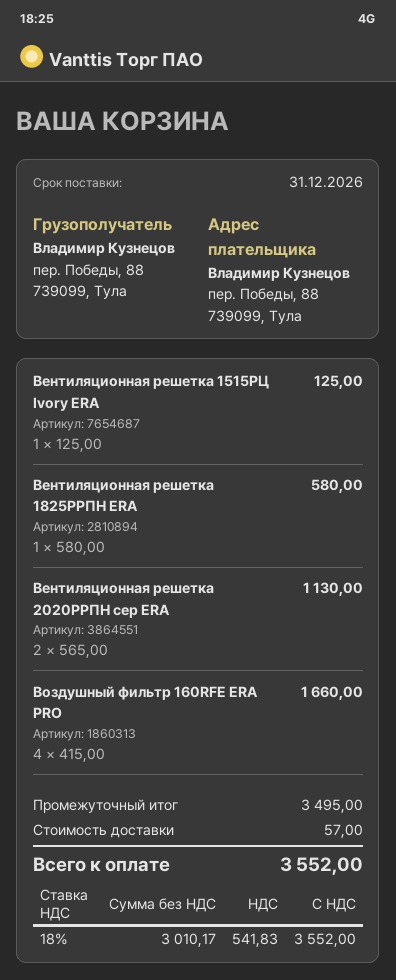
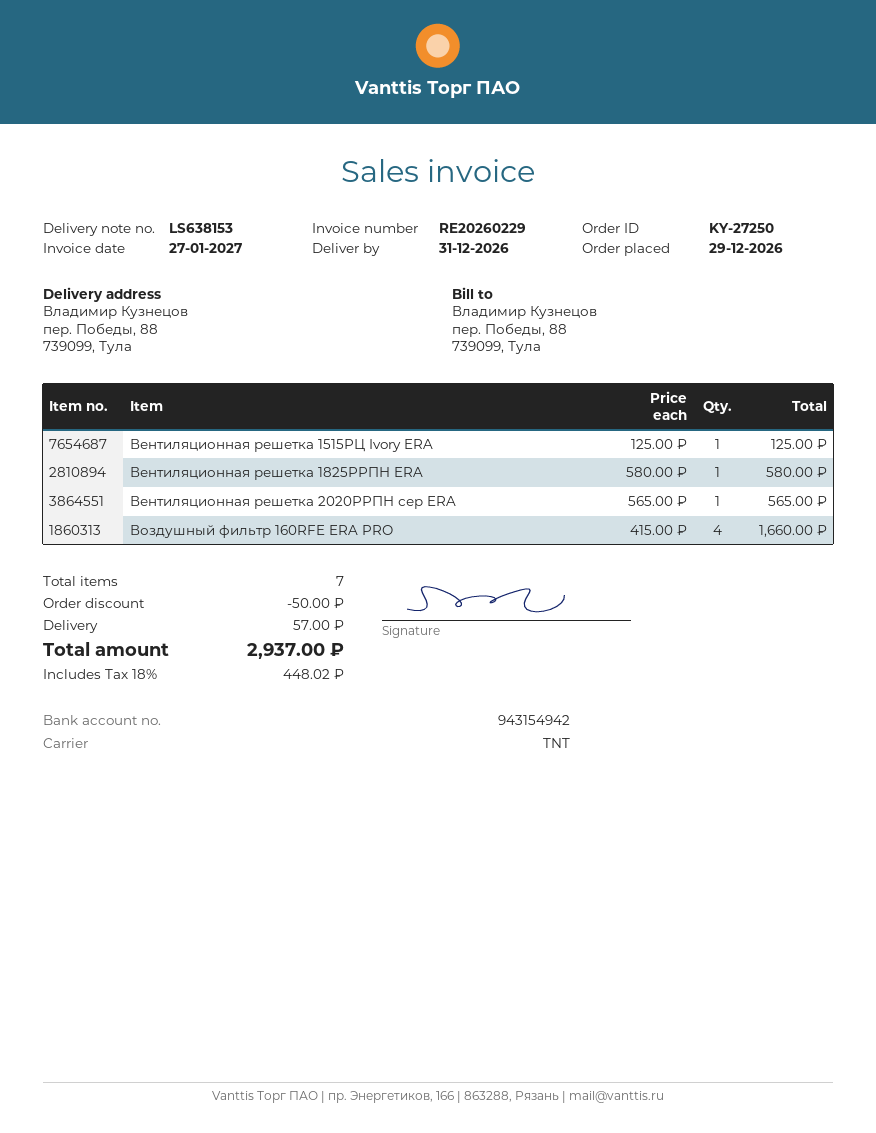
Вентиляционная решетка 2020РРПН сер ERA: 2 x 565.00 = 1130.00 -> 1 x 565.00 = 565.00
discount: none -> 50.00
tax: 18% = 541.83 -> 18% = 448.02
total: 3552.00 -> 2937.00

